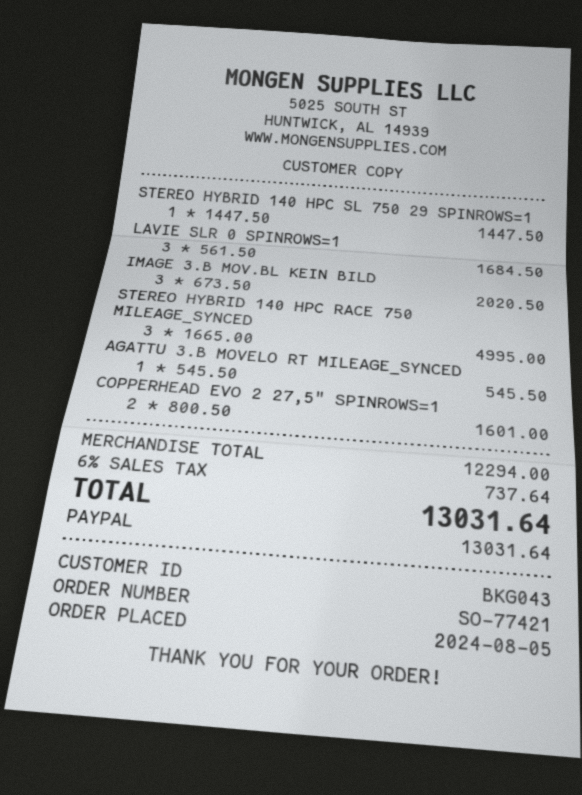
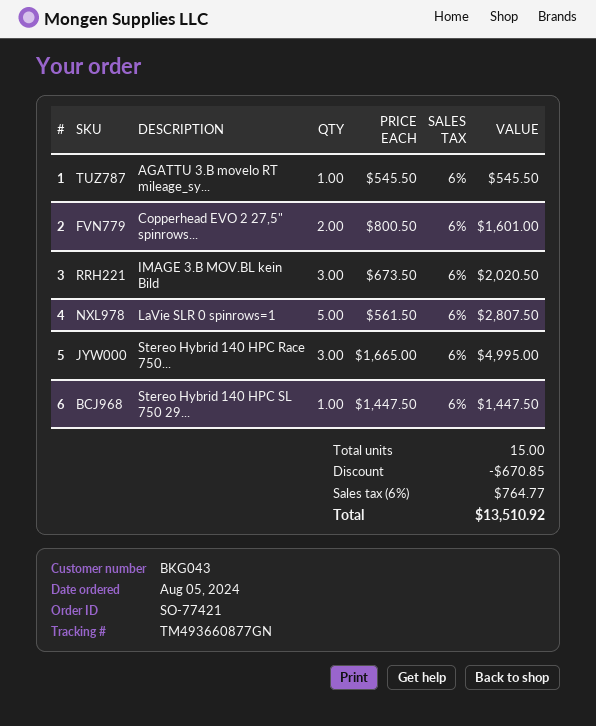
LAVIE SLR 0 SPINROWS=1: 3 x 561.50 = 1684.50 -> 5 x 561.50 = 2807.50
discount: none -> 670.85
tax: 6% = 737.64 -> 6% = 764.77
total: 13031.64 -> 13510.92

